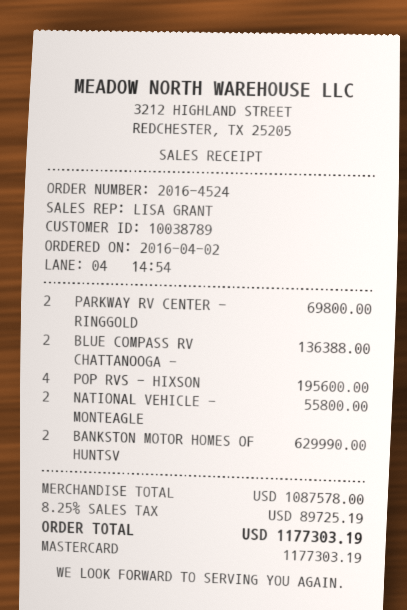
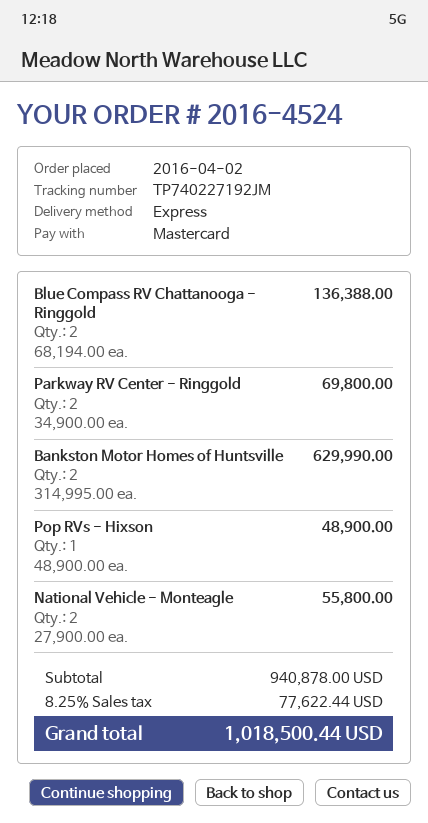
POP RVS - HIXSON: 4 for 195600.00 -> 1 for 48900.00
subtotal: 1087578.00 -> 940878.00
tax: 8.25% = 89725.19 -> 8.25% = 77622.44
total: 1177303.19 -> 1018500.44

